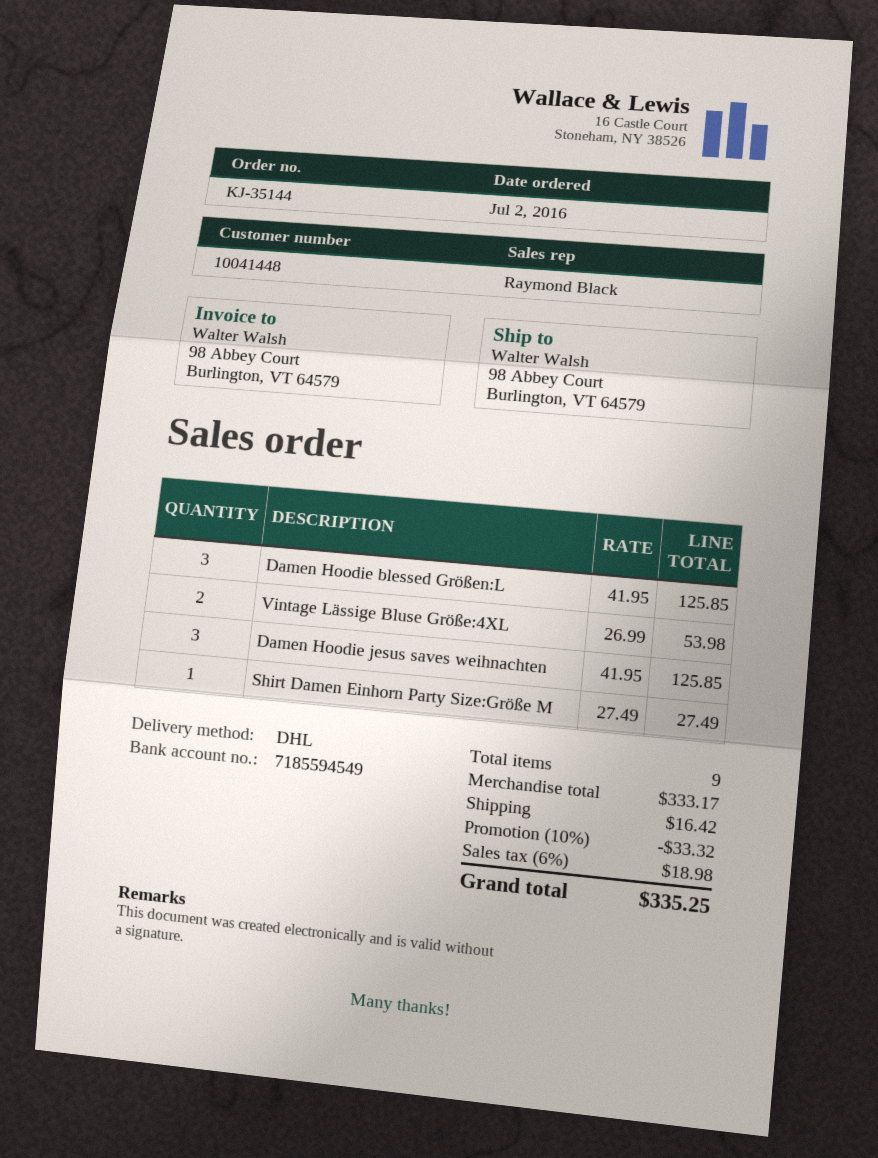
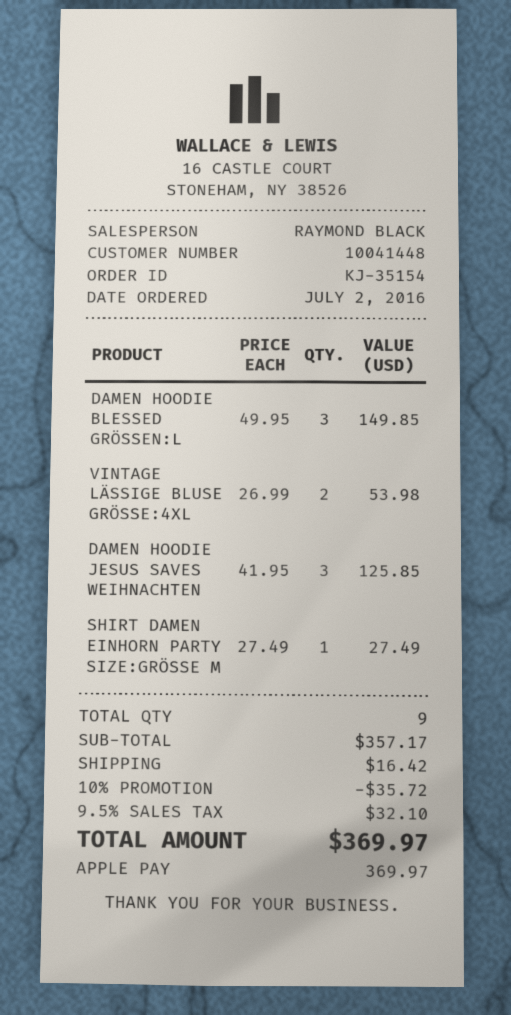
order number: KJ-35144 -> KJ-35154
Damen Hoodie blessed Größen:L: 3 x 41.95 = 125.85 -> 3 x 49.95 = 149.85
subtotal: 333.17 -> 357.17
discount: 10% = 33.32 -> 10% = 35.72
tax: 6% = 18.98 -> 9.5% = 32.10
total: 335.25 -> 369.97

